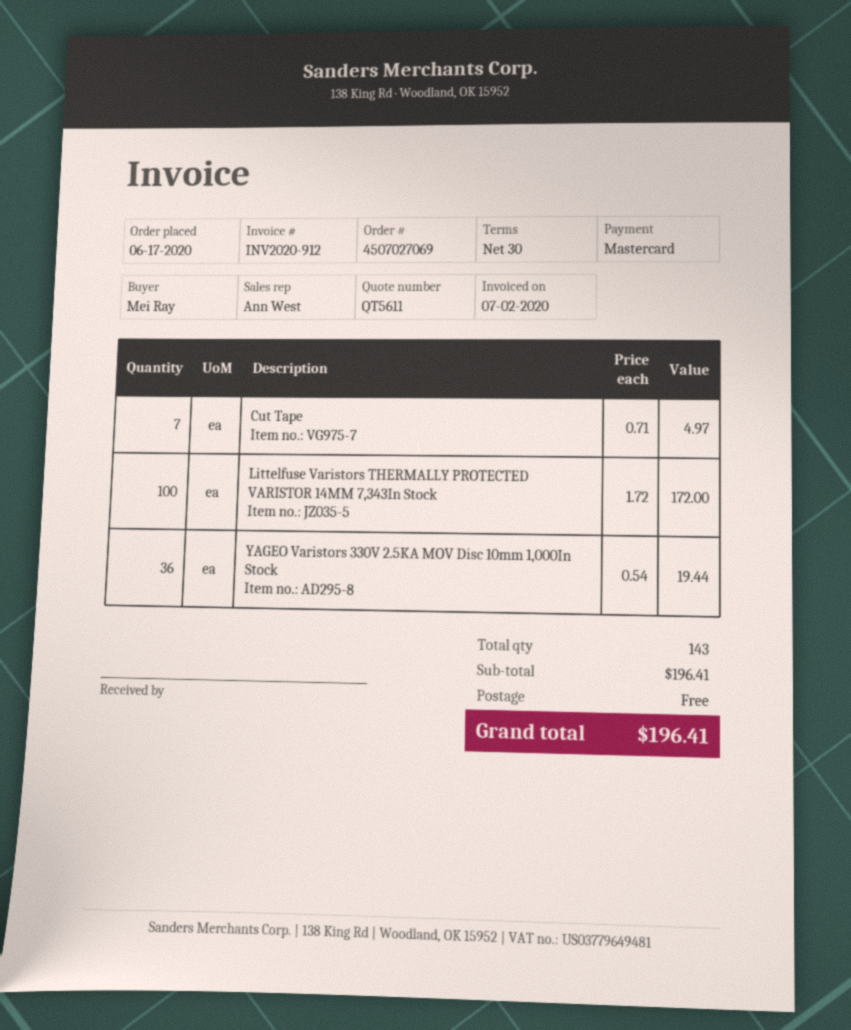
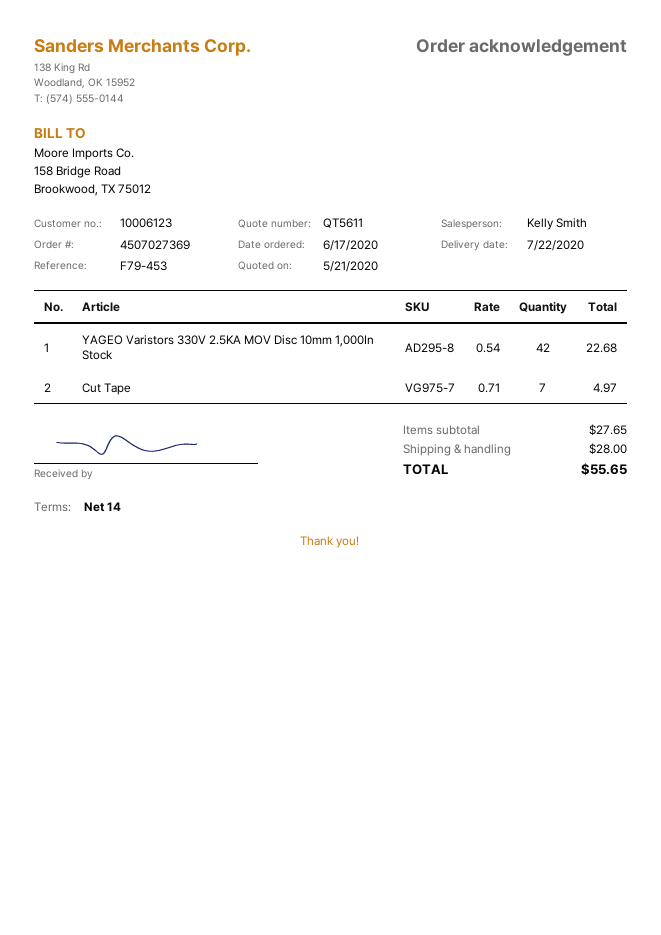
order number: 4507027069 -> 4507027369
payment terms: 30 days -> 14 days
sales rep: Ann West -> Kelly Smith
Littelfuse Varistors THERMALLY PROTECTED VARISTOR 14MM 7,343In Stock: 100 x 1.72 = 172.00 -> none
YAGEO Varistors 330V 2.5KA MOV Disc 10mm 1,000In Stock: 36 x 0.54 = 19.44 -> 42 x 0.54 = 22.68
subtotal: 196.41 -> 27.65
shipping: 0.00 -> 28.00
total: 196.41 -> 55.65

